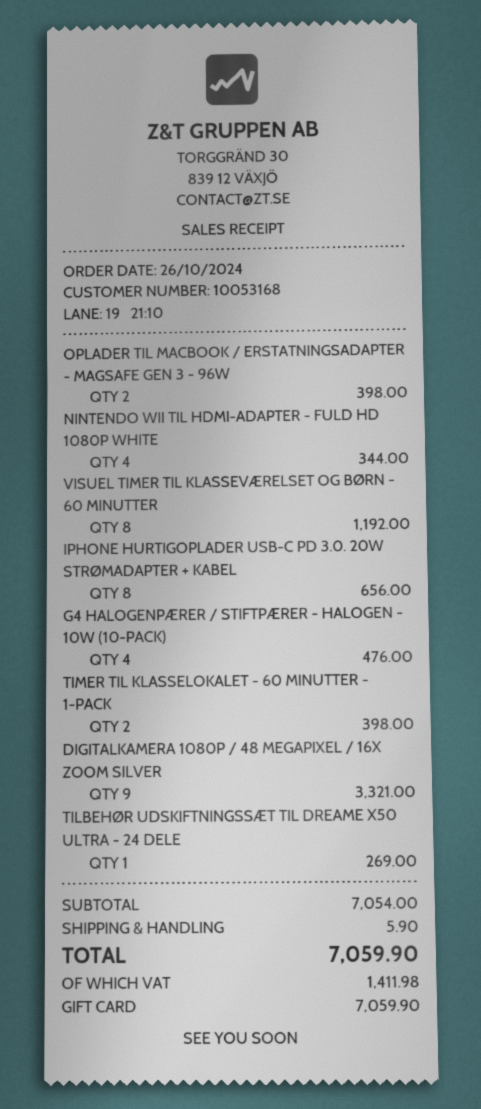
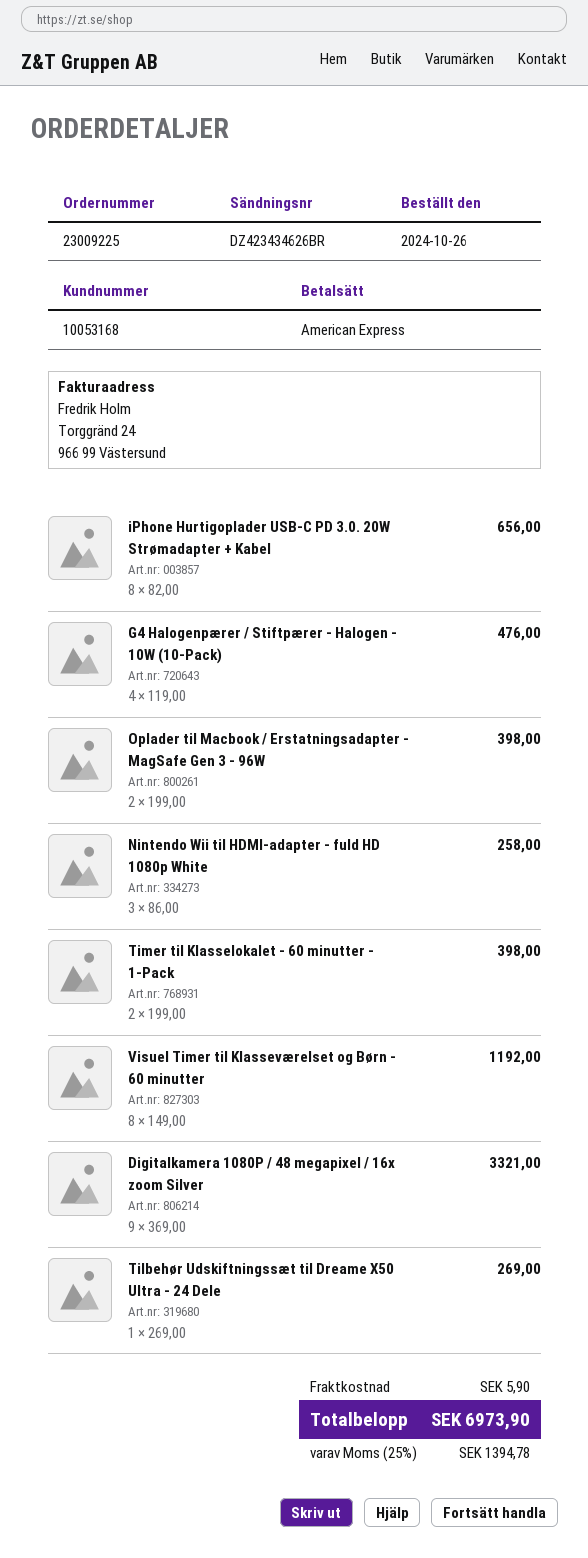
payment method: gift card -> American Express
NINTENDO WII TIL HDMI-ADAPTER - FULD HD 1080P WHITE: 4 for 344.00 -> 3 for 258.00
tax: 1411.98 -> 1394.78
total: 7059.90 -> 6973.90

